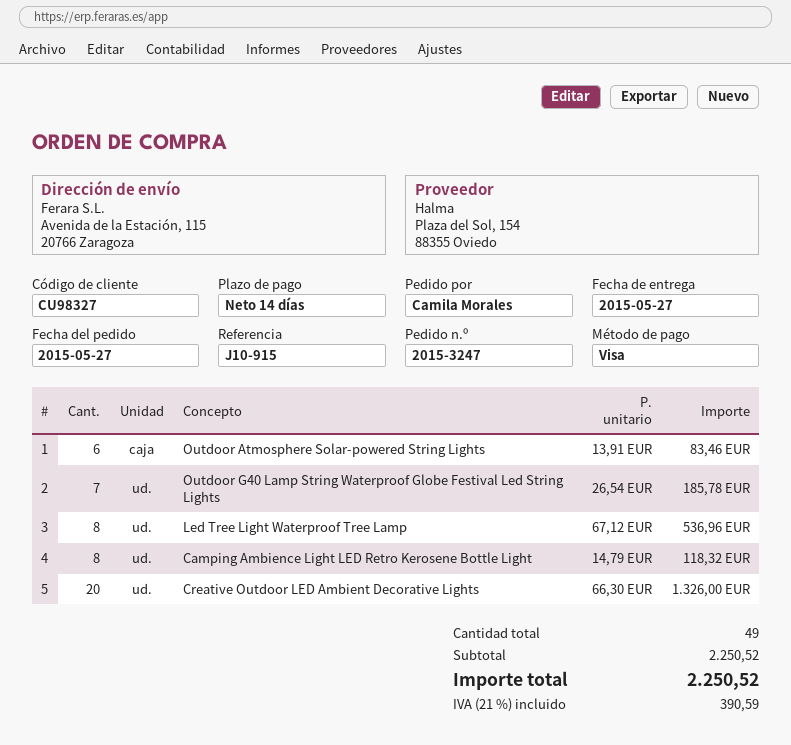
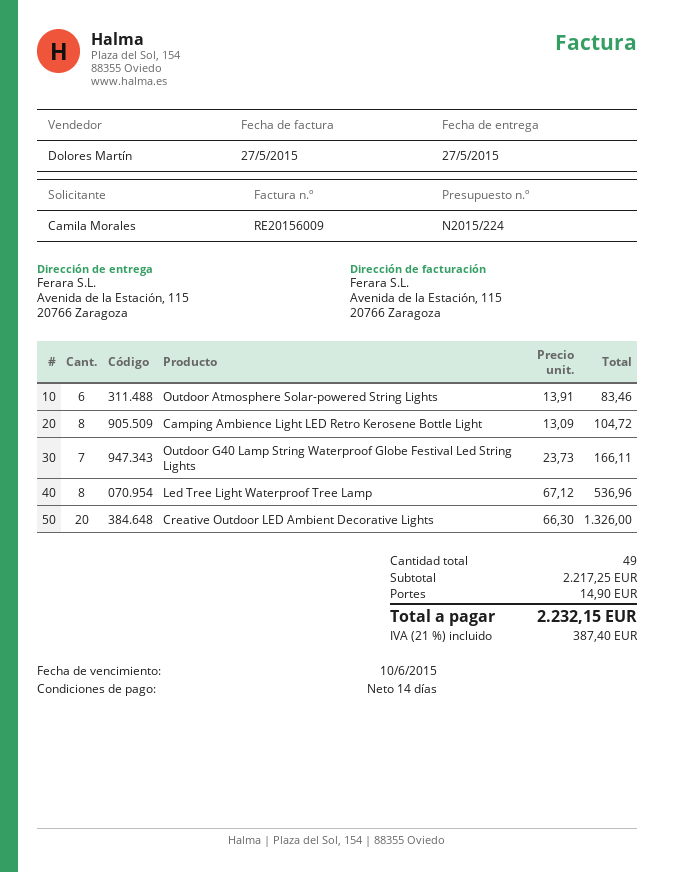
Outdoor G40 Lamp String Waterproof Globe Festival Led String Lights: 7 x 26.54 = 185.78 -> 7 x 23.73 = 166.11
Camping Ambience Light LED Retro Kerosene Bottle Light: 8 x 14.79 = 118.32 -> 8 x 13.09 = 104.72
subtotal: 2250.52 -> 2217.25
shipping: none -> 14.90
tax: 21% = 390.59 -> 21% = 387.40
total: 2250.52 -> 2232.15

